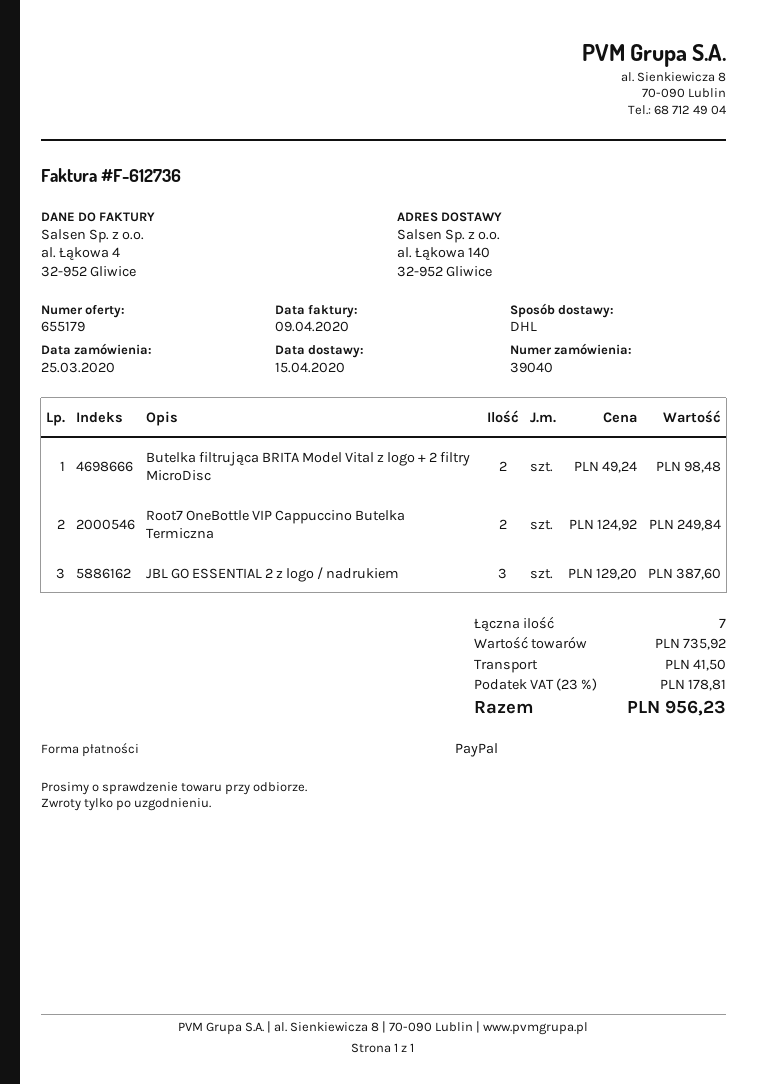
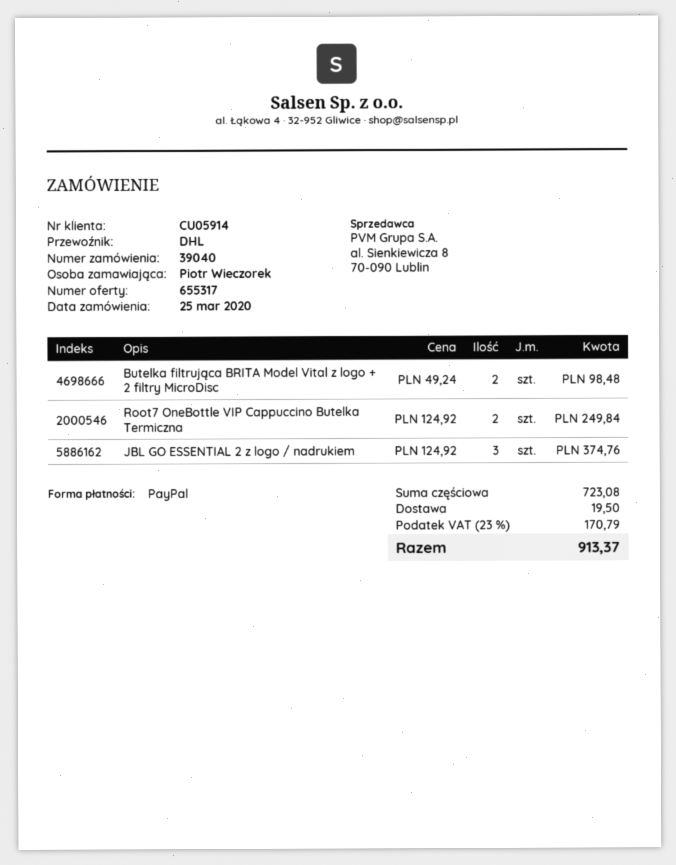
quote number: 655179 -> 655317
JBL GO ESSENTIAL 2 z logo / nadrukiem: 3 x 129.20 = 387.60 -> 3 x 124.92 = 374.76
subtotal: 735.92 -> 723.08
shipping: 41.50 -> 19.50
tax: 23% = 178.81 -> 23% = 170.79
total: 956.23 -> 913.37

